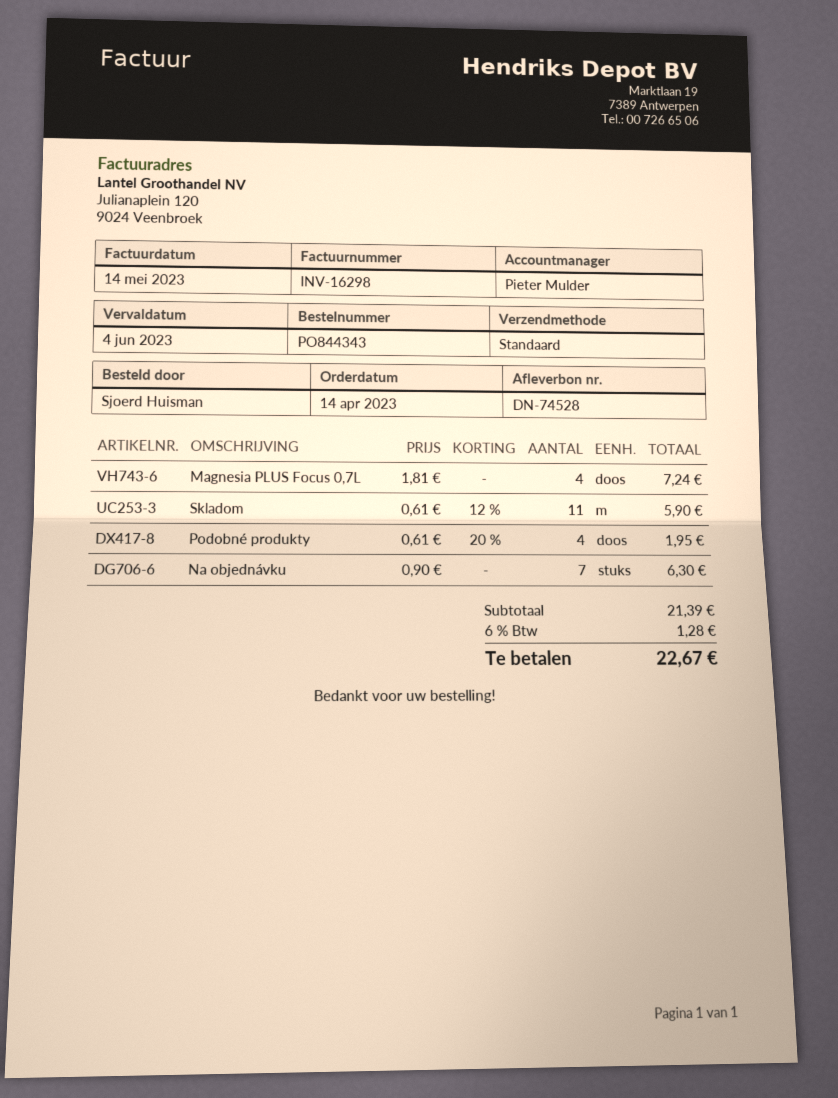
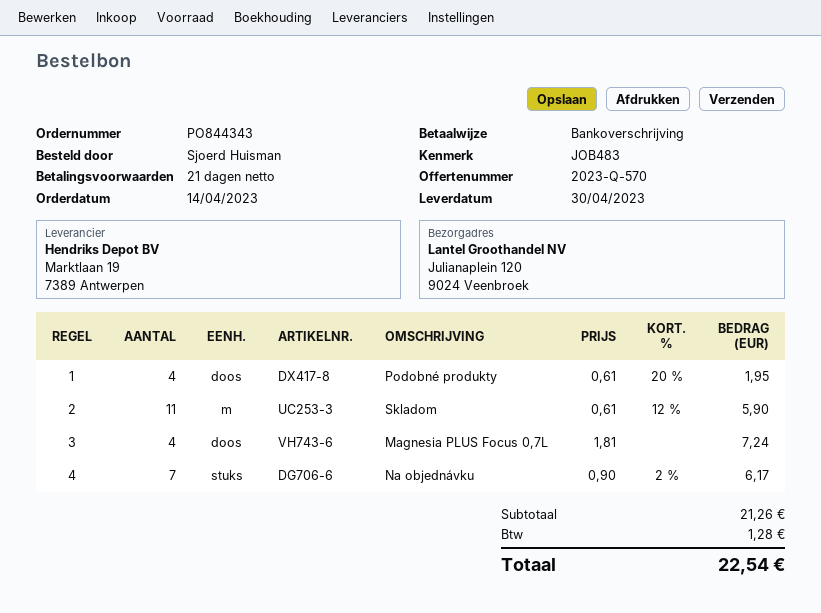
Na objednávku: 7 x 0.90 = 6.30 -> 7 x 0.90 - 2% = 6.17
subtotal: 21.39 -> 21.26
total: 22.67 -> 22.54

